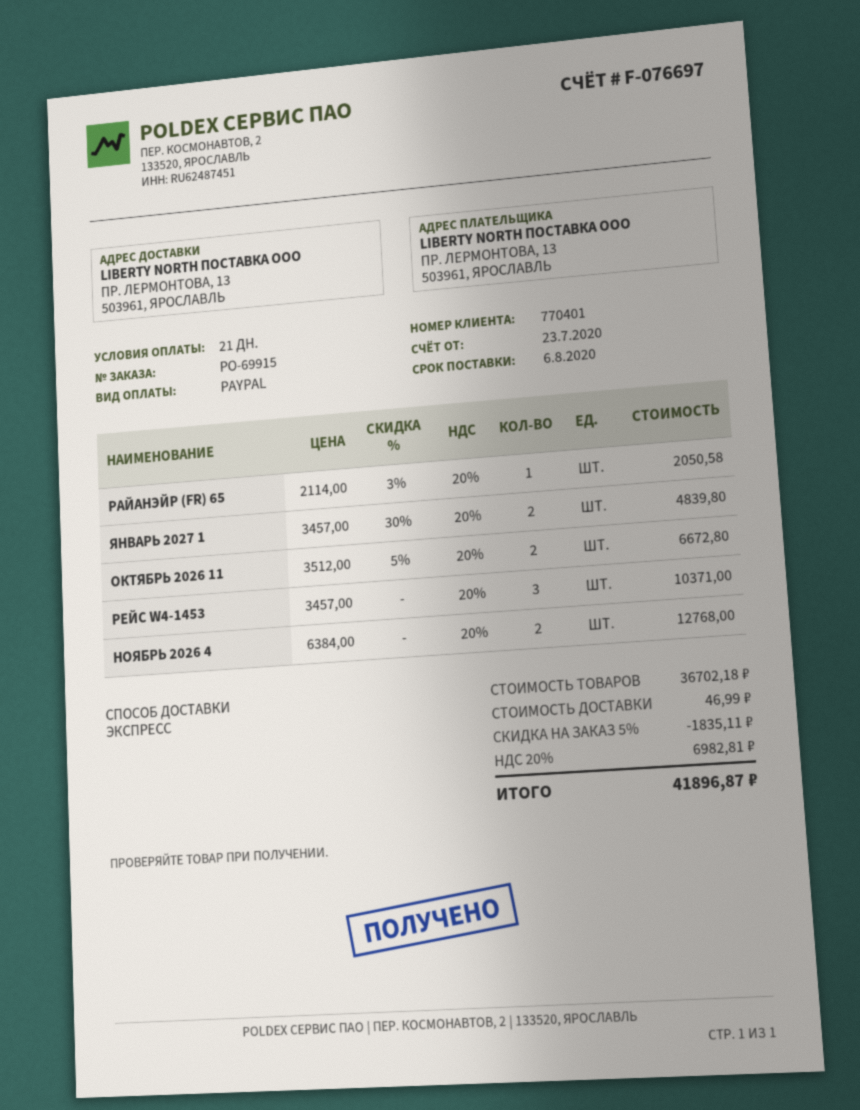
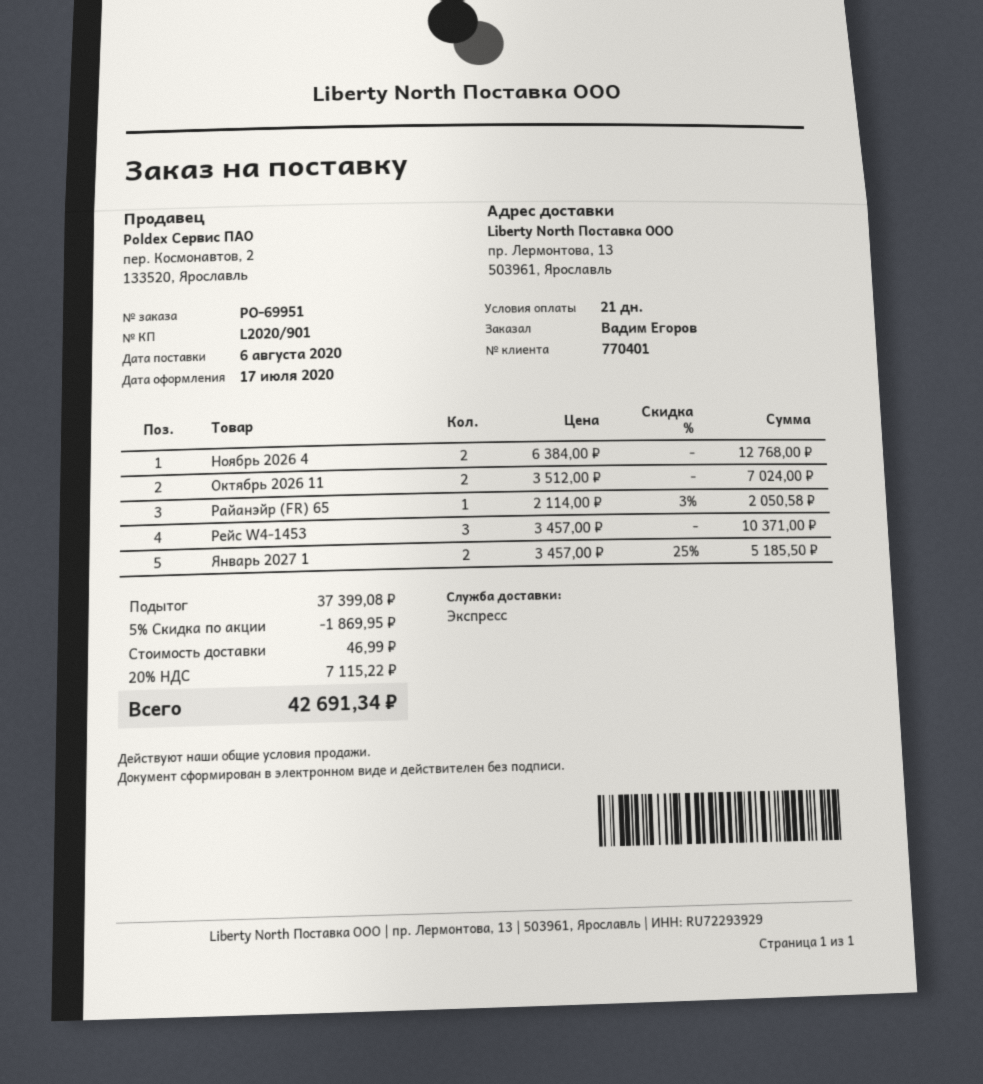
order number: PO-69915 -> PO-69951
ЯНВАРЬ 2027 1: 2 x 3457.00 - 30% = 4839.80 -> 2 x 3457.00 - 25% = 5185.50
ОКТЯБРЬ 2026 11: 2 x 3512.00 - 5% = 6672.80 -> 2 x 3512.00 = 7024.00
subtotal: 36702.18 -> 37399.08
discount: 5% = 1835.11 -> 5% = 1869.95
tax: 20% = 6982.81 -> 20% = 7115.22
total: 41896.87 -> 42691.34

